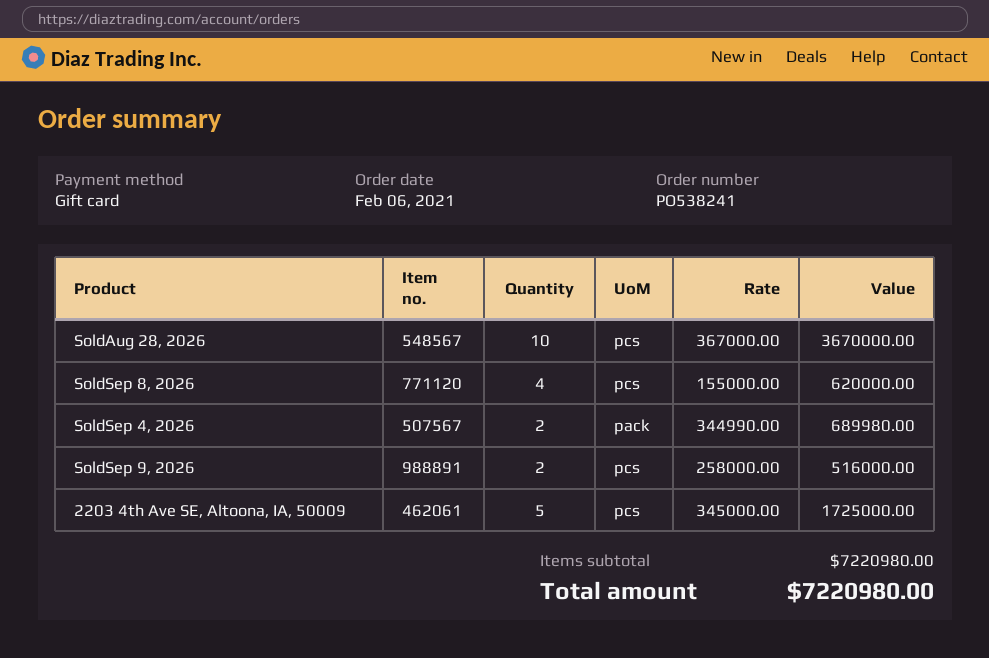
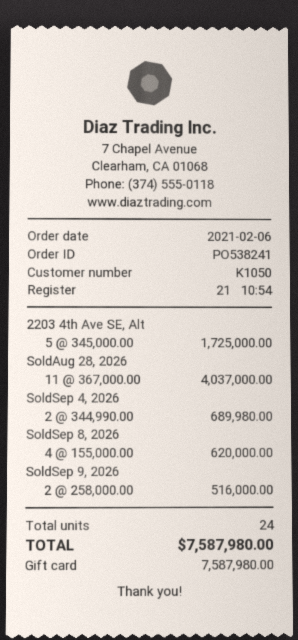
SoldAug 28, 2026: 10 x 367000.00 = 3670000.00 -> 11 x 367000.00 = 4037000.00
total: 7220980.00 -> 7587980.00

